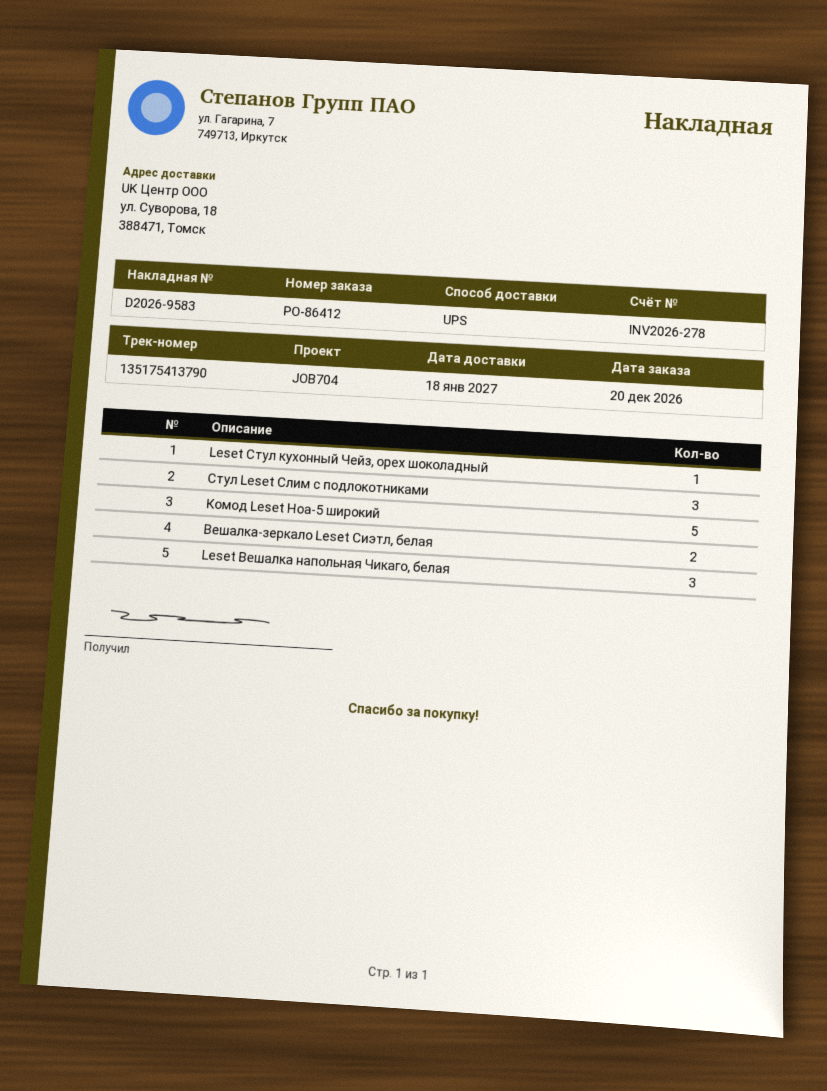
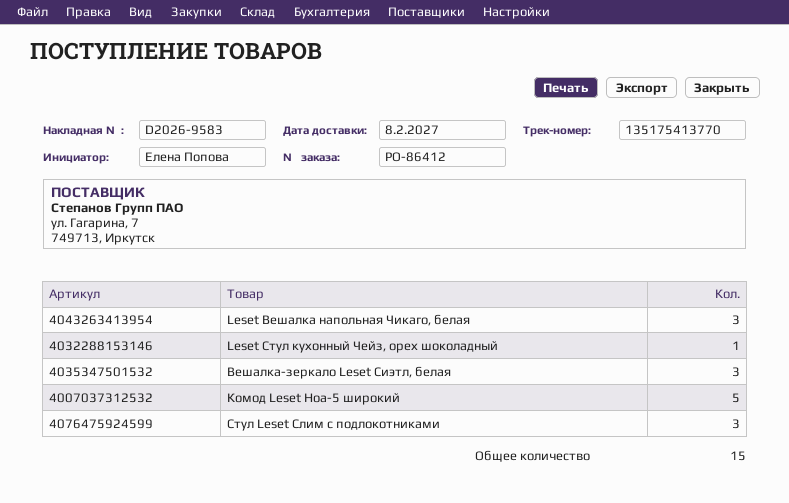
delivery date: 2027-01-18 -> 2027-02-08
tracking number: 135175413790 -> 135175413770
Вешалка-зеркало Leset Сиэтл, белая: 2 -> 3

